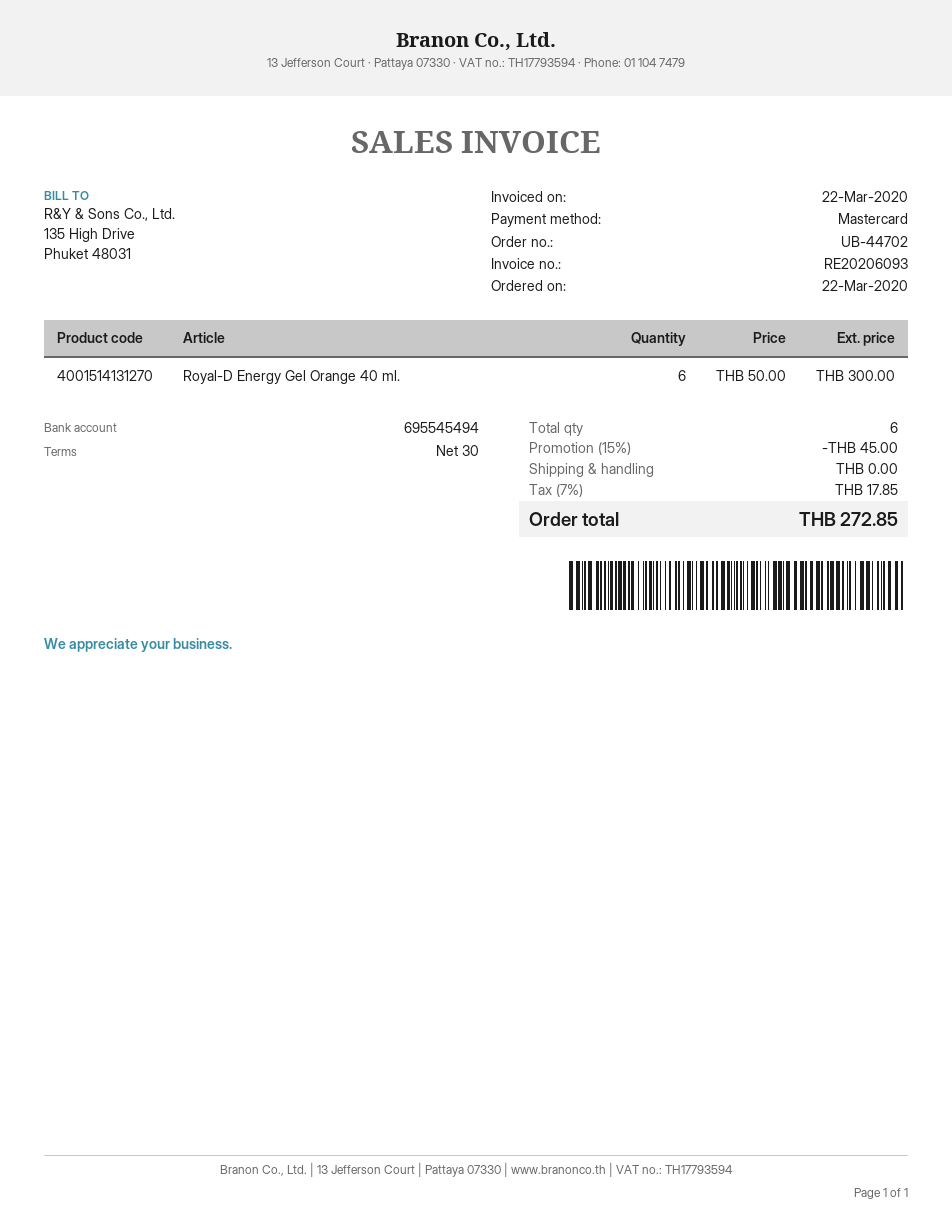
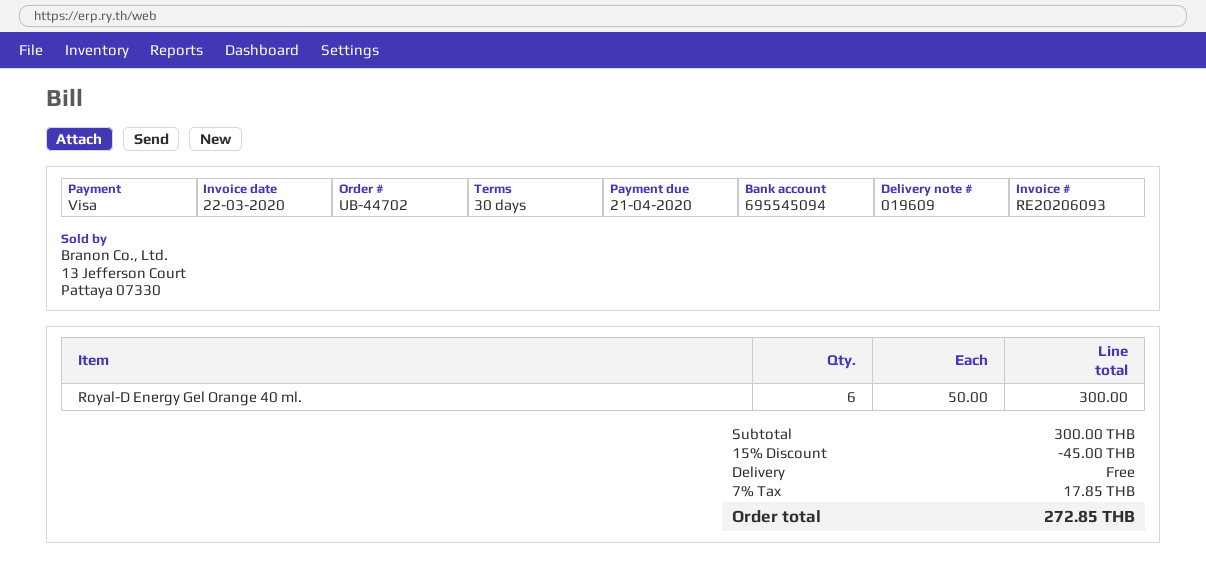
payment method: Mastercard -> Visa
bank account: 695545494 -> 695545094

